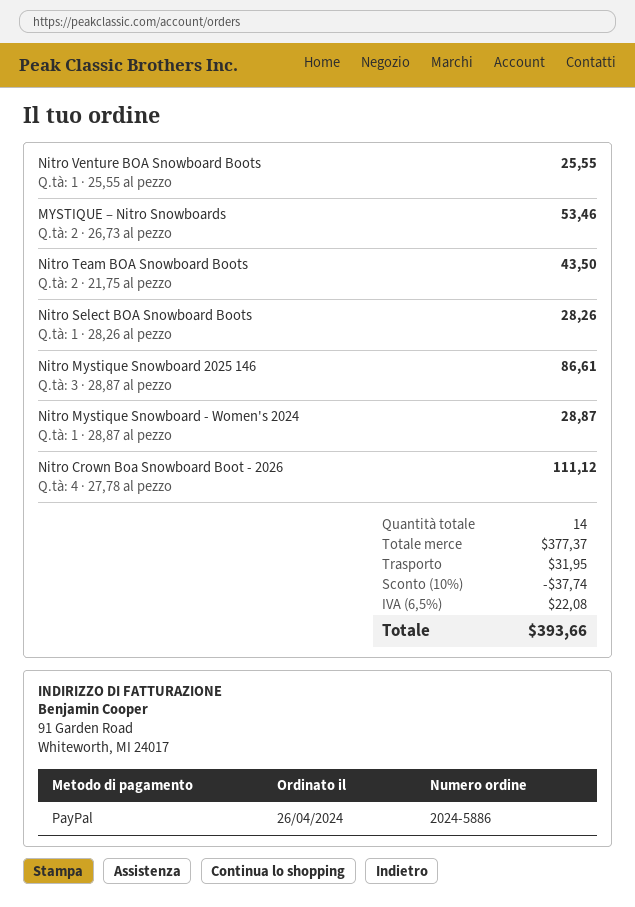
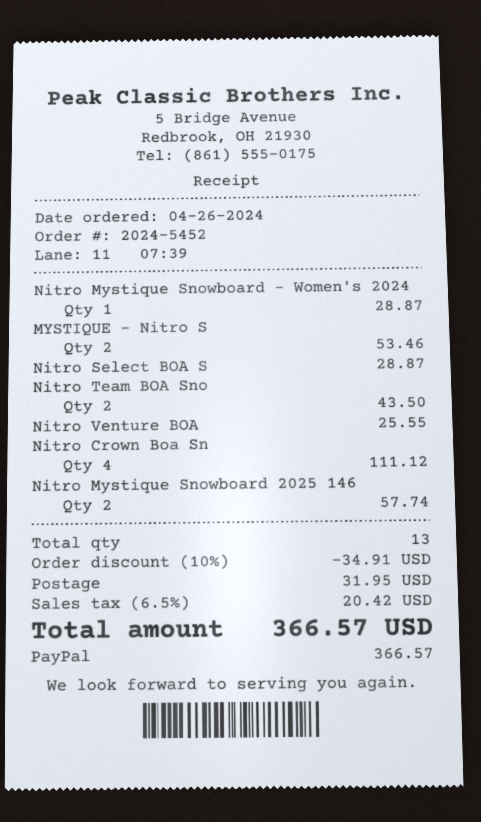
order number: 2024-5886 -> 2024-5452
Nitro Select BOA Snowboard Boots: 1 for 28.26 -> 1 for 28.87
Nitro Mystique Snowboard 2025 146: 3 for 86.61 -> 2 for 57.74
total quantity: 14 -> 13
discount: 10% = 37.74 -> 10% = 34.91
tax: 6.5% = 22.08 -> 6.5% = 20.42
total: 393.66 -> 366.57

